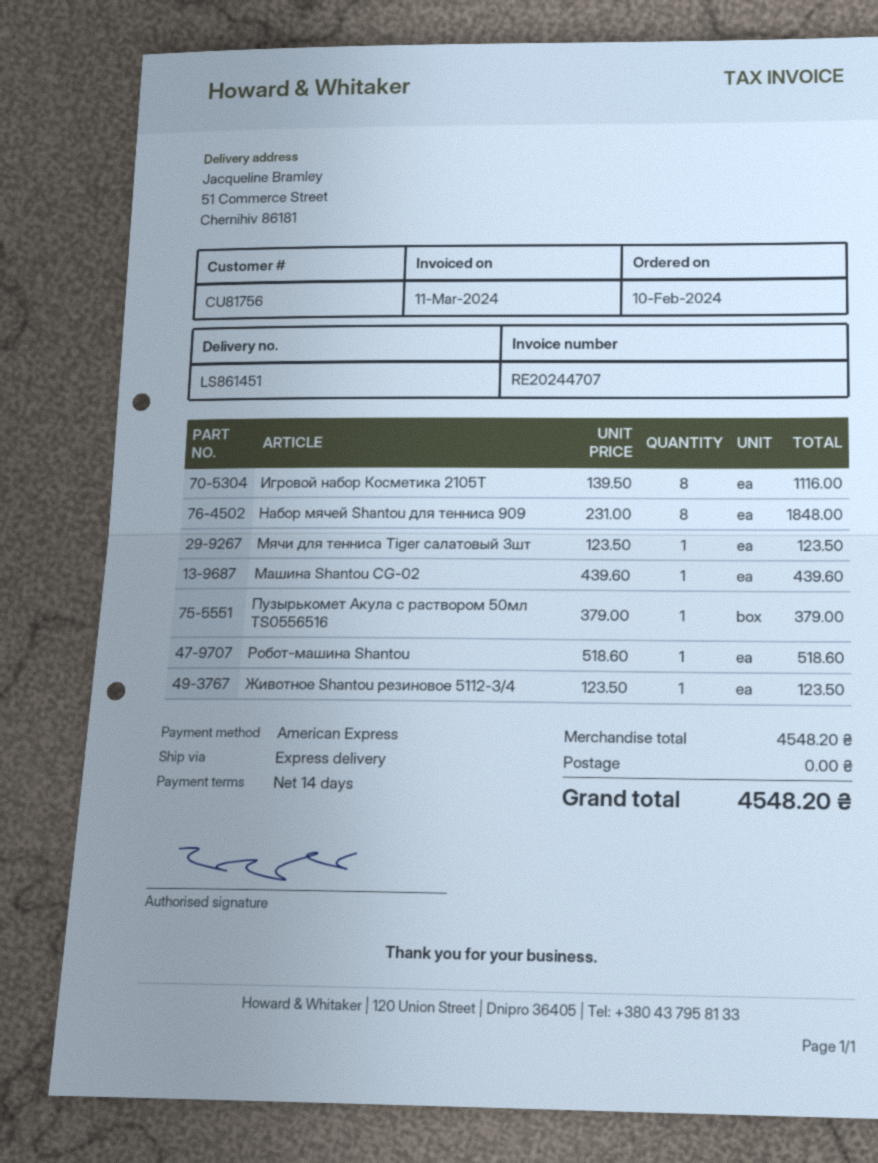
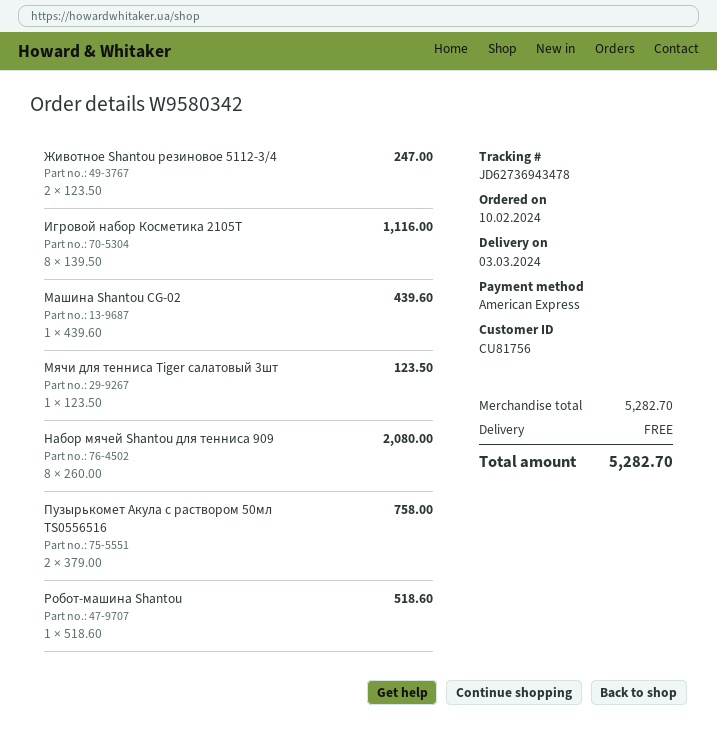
Набор мячей Shantou для тенниса 909: 8 x 231.00 = 1848.00 -> 8 x 260.00 = 2080.00
Пузырькомет Акула с раствором 50мл TS0556516: 1 x 379.00 = 379.00 -> 2 x 379.00 = 758.00
Животное Shantou резиновое 5112-3/4: 1 x 123.50 = 123.50 -> 2 x 123.50 = 247.00
subtotal: 4548.20 -> 5282.70
total: 4548.20 -> 5282.70

